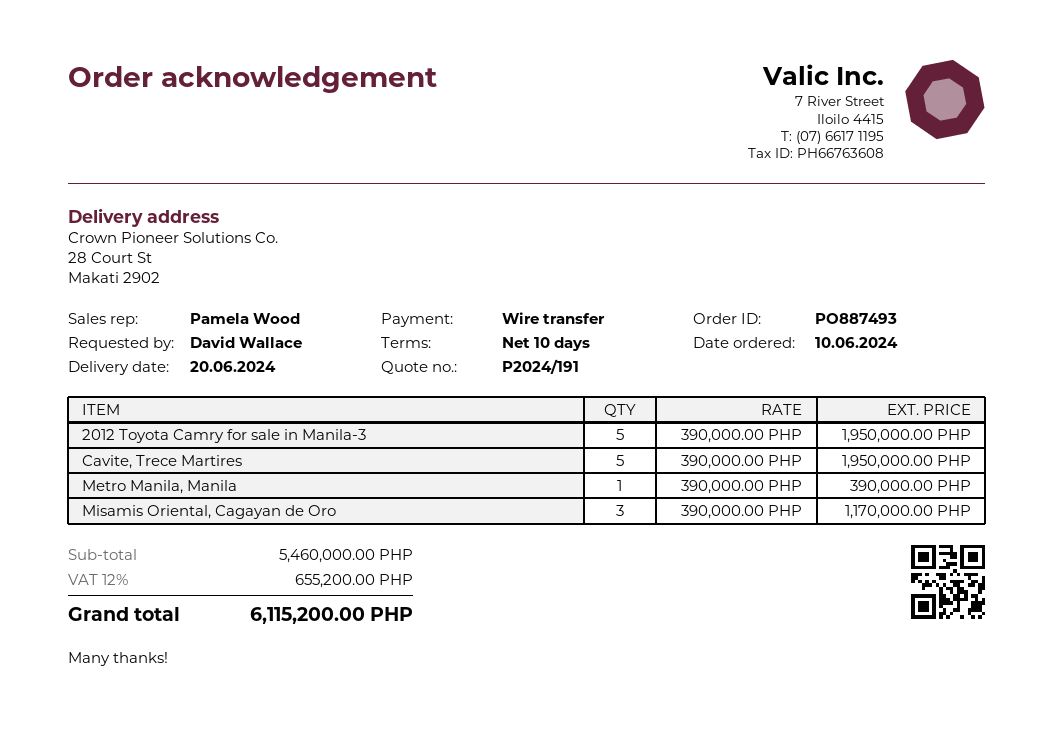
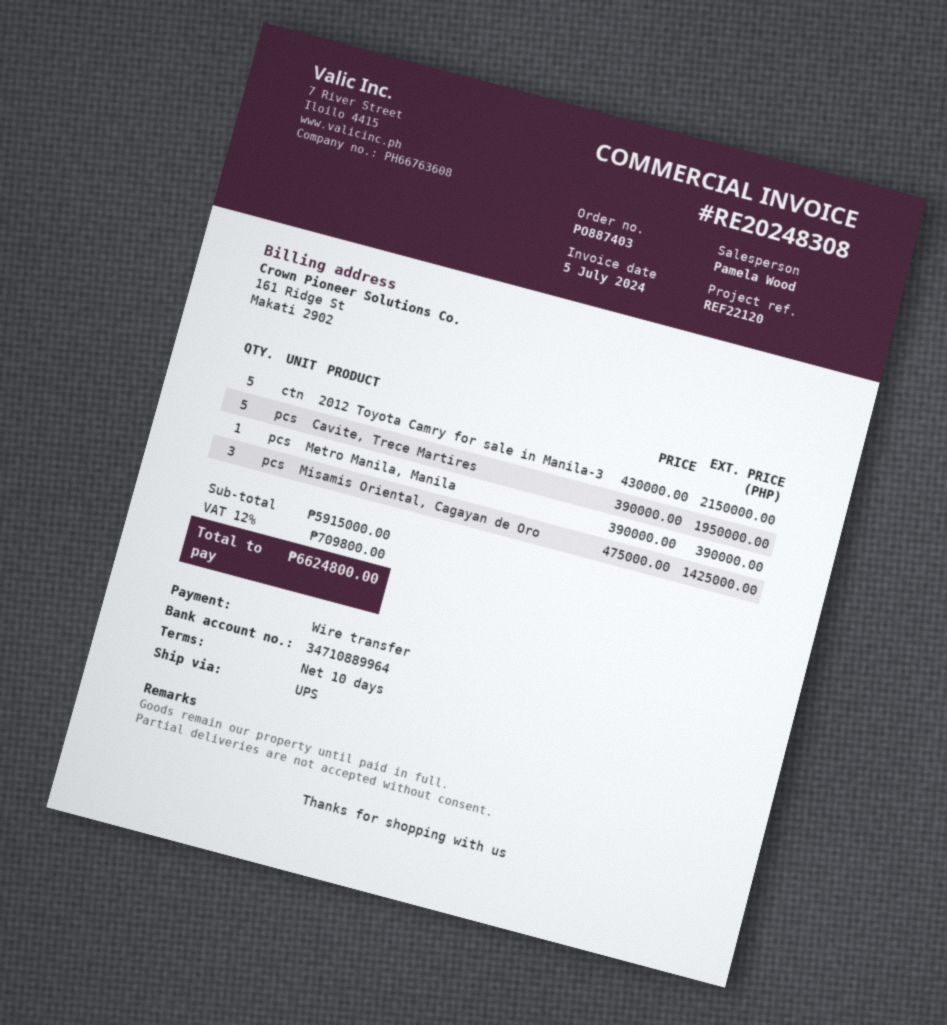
order number: PO887493 -> PO887403
2012 Toyota Camry for sale in Manila-3: 5 x 390000.00 = 1950000.00 -> 5 x 430000.00 = 2150000.00
Misamis Oriental, Cagayan de Oro: 3 x 390000.00 = 1170000.00 -> 3 x 475000.00 = 1425000.00
subtotal: 5460000.00 -> 5915000.00
tax: 12% = 655200.00 -> 12% = 709800.00
total: 6115200.00 -> 6624800.00

